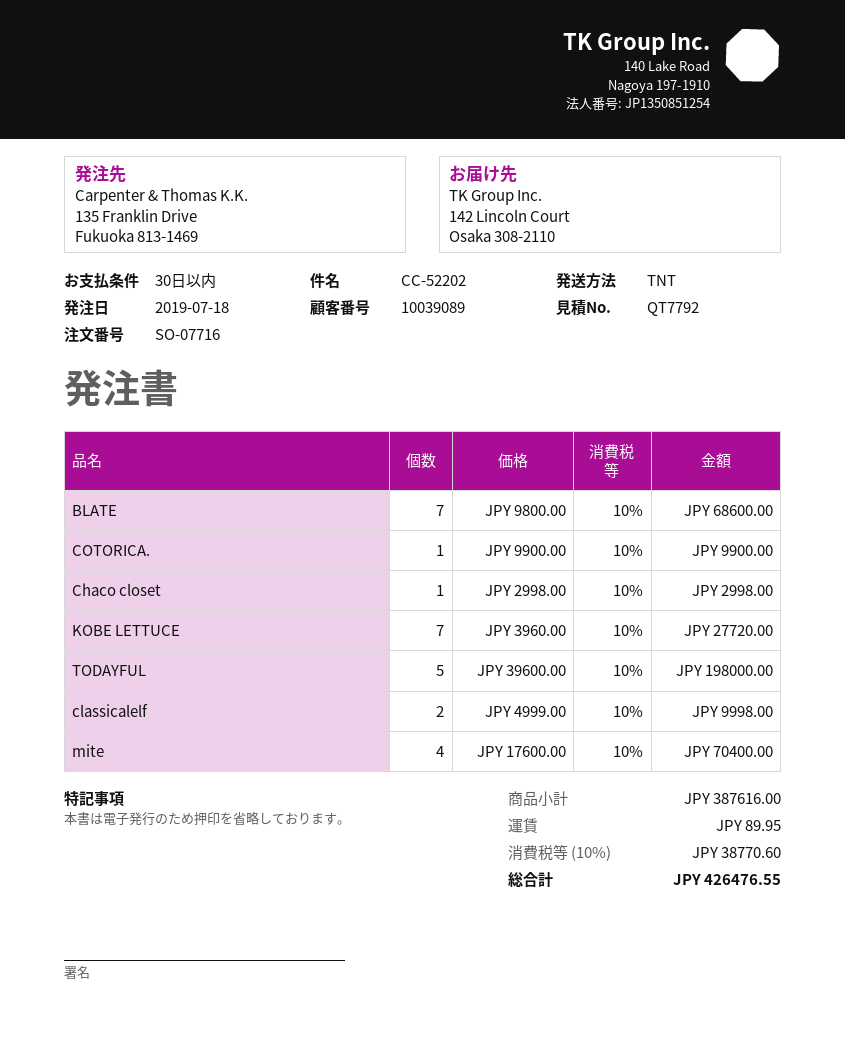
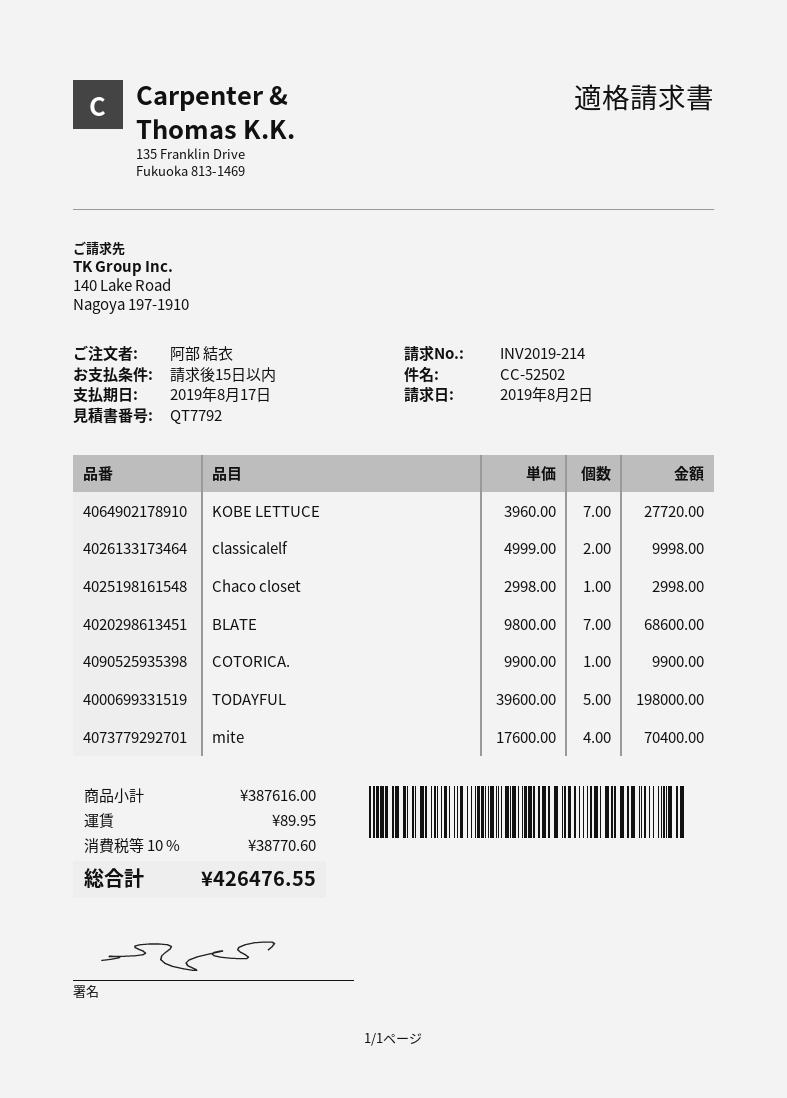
payment terms: 30 days -> 15 days
reference: CC-52202 -> CC-52502

